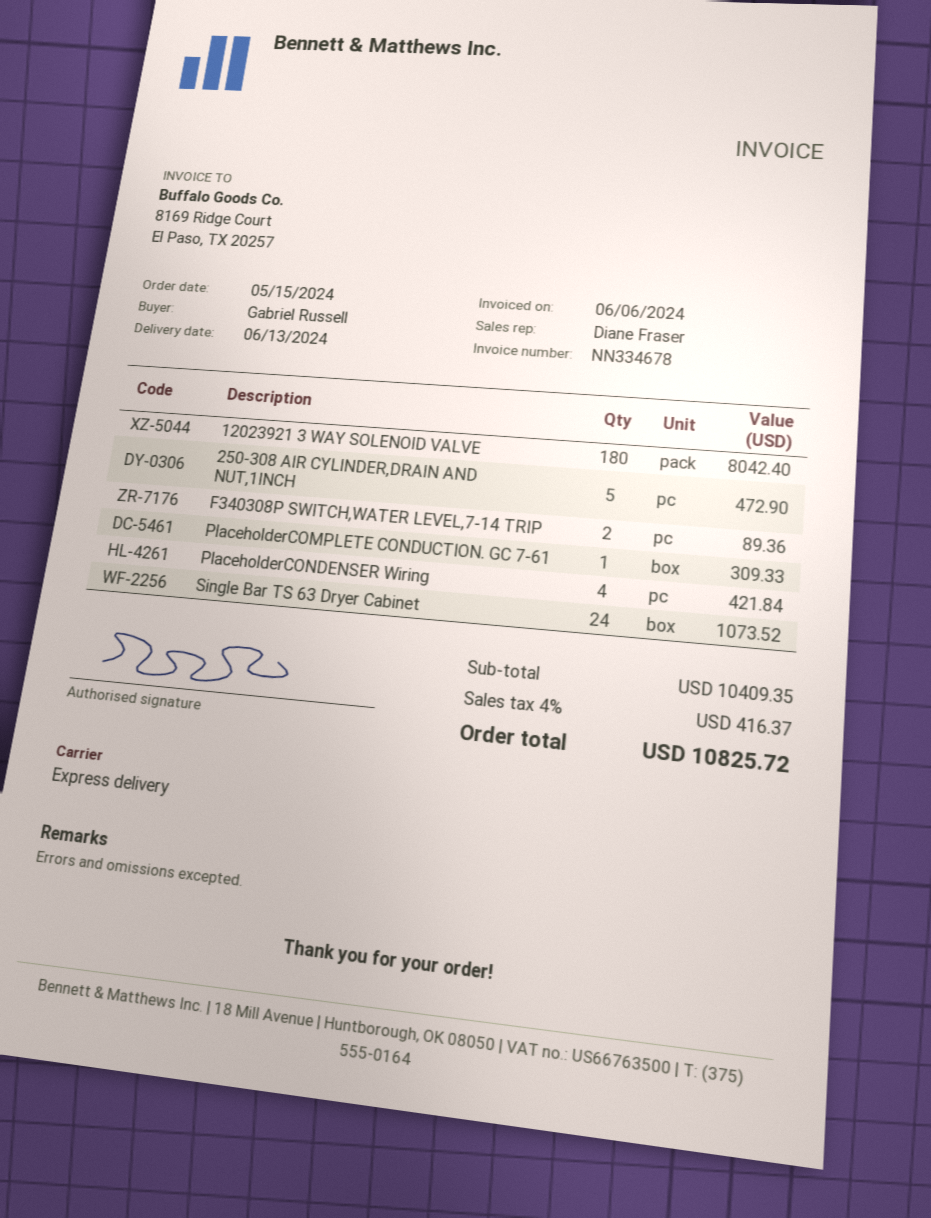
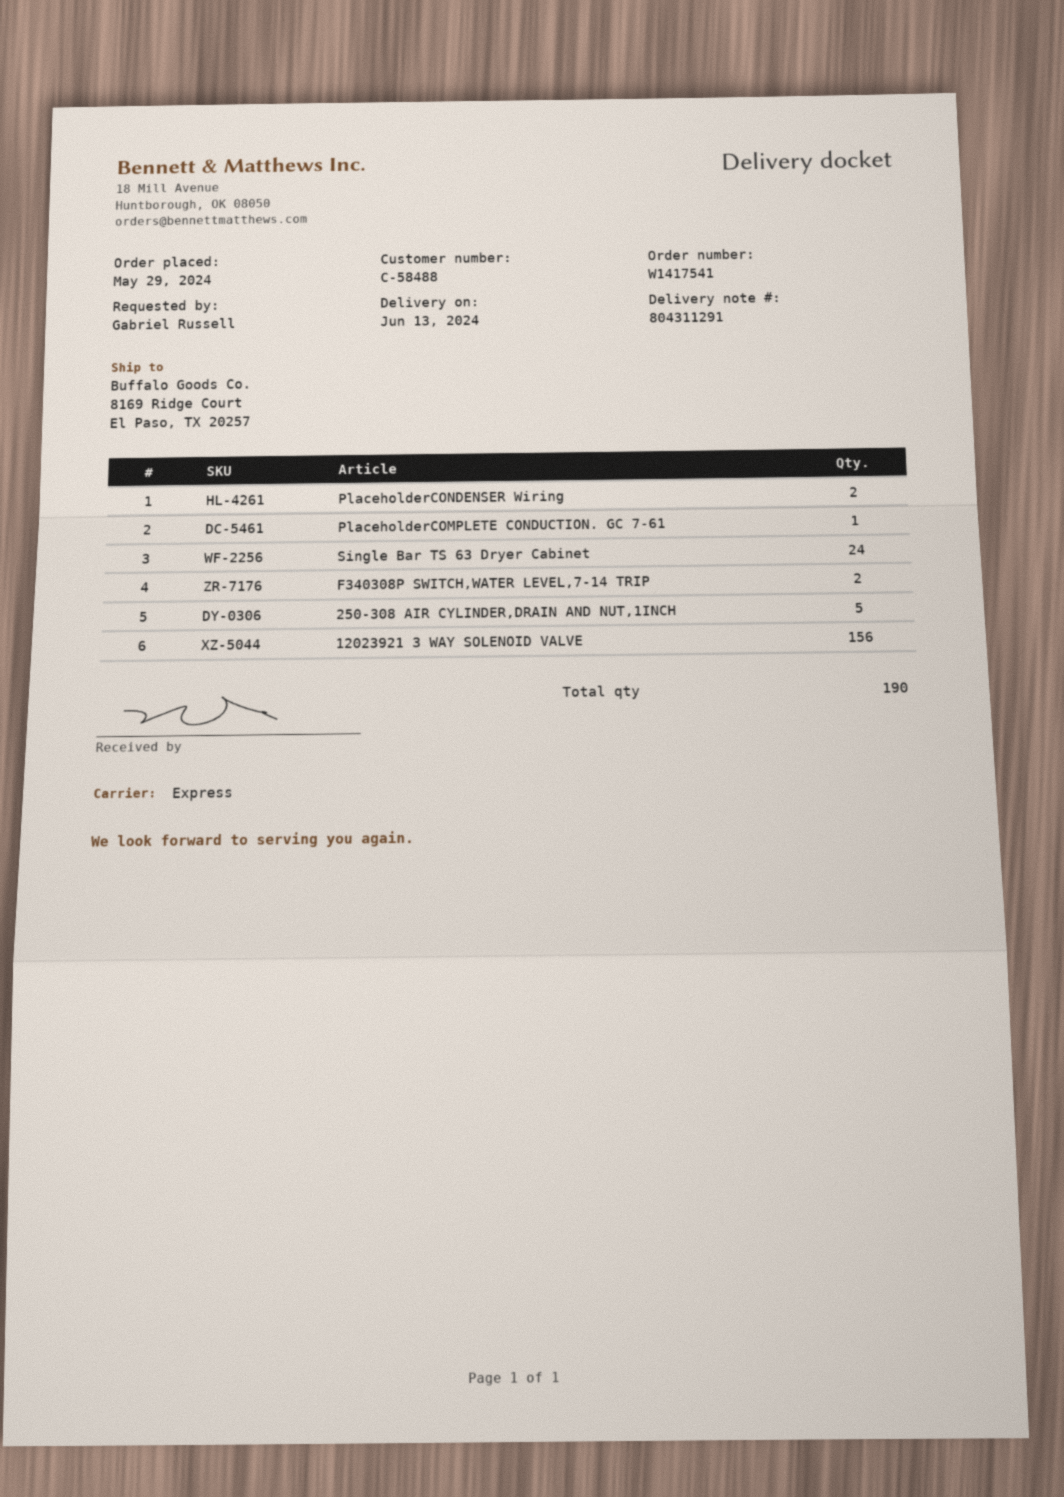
order date: 2024-05-15 -> 2024-05-29
12023921 3 WAY SOLENOID VALVE: 180 -> 156
PlaceholderCONDENSER Wiring: 4 -> 2

